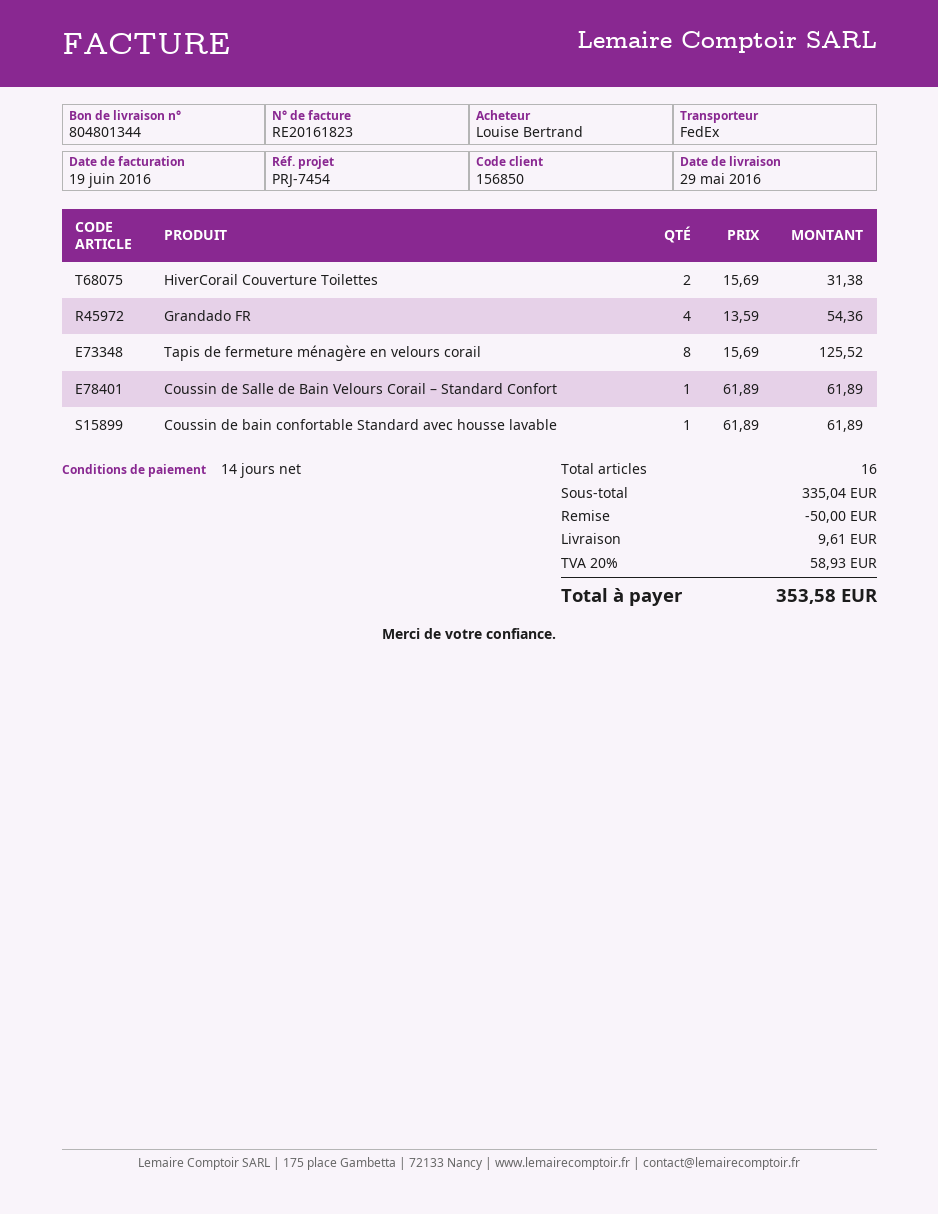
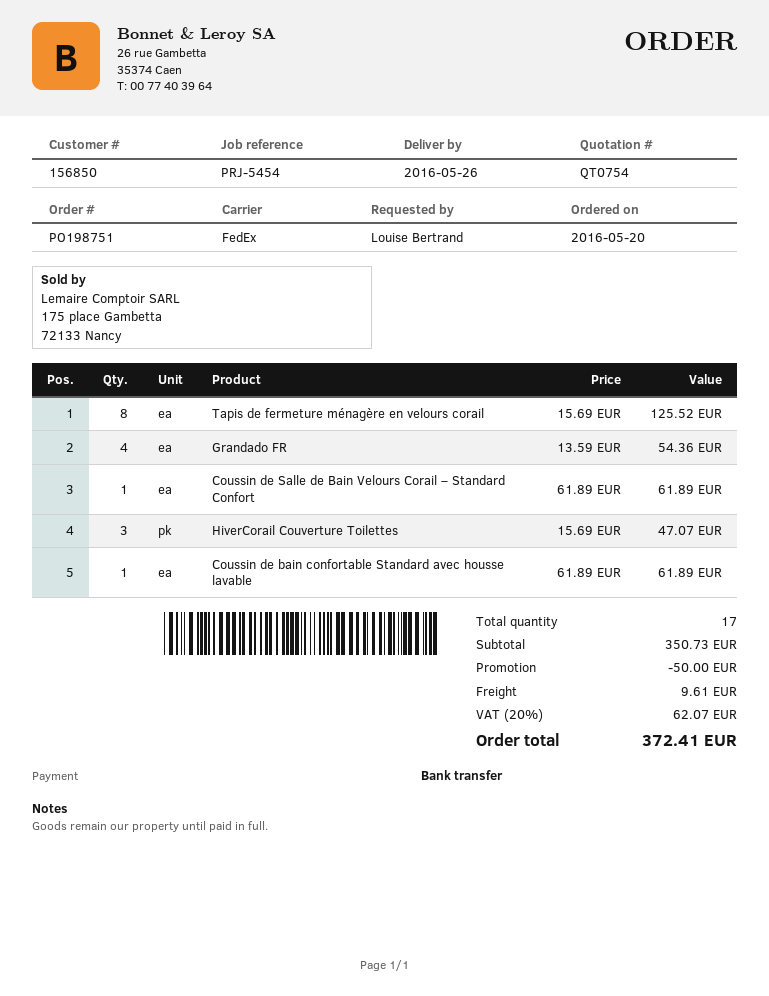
delivery date: 2016-05-29 -> 2016-05-26
reference: PRJ-7454 -> PRJ-5454
HiverCorail Couverture Toilettes: 2 x 15.69 = 31.38 -> 3 x 15.69 = 47.07
total quantity: 16 -> 17
subtotal: 335.04 -> 350.73
tax: 20% = 58.93 -> 20% = 62.07
total: 353.58 -> 372.41

